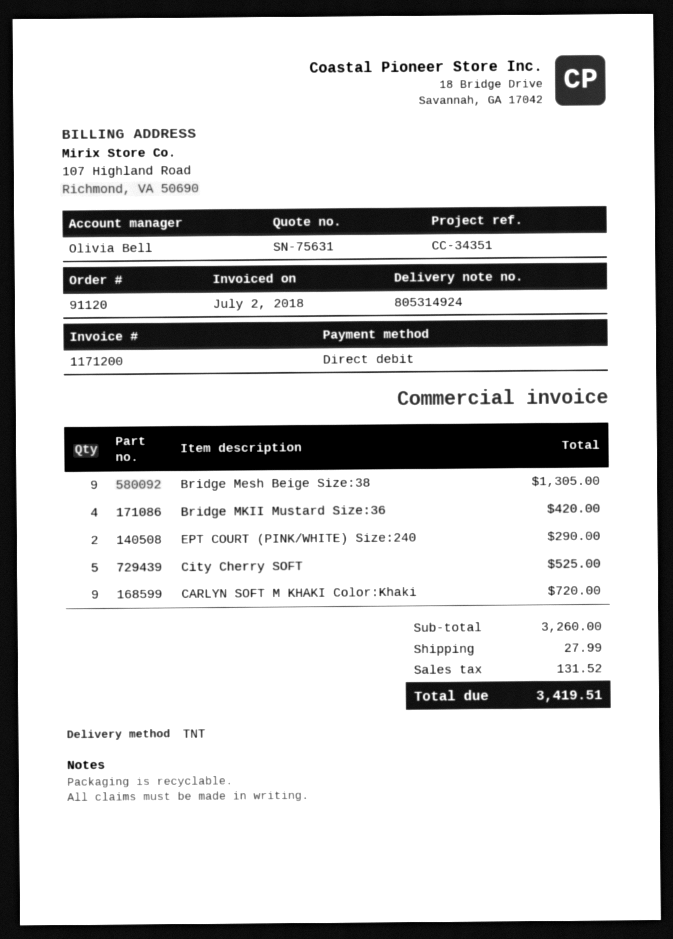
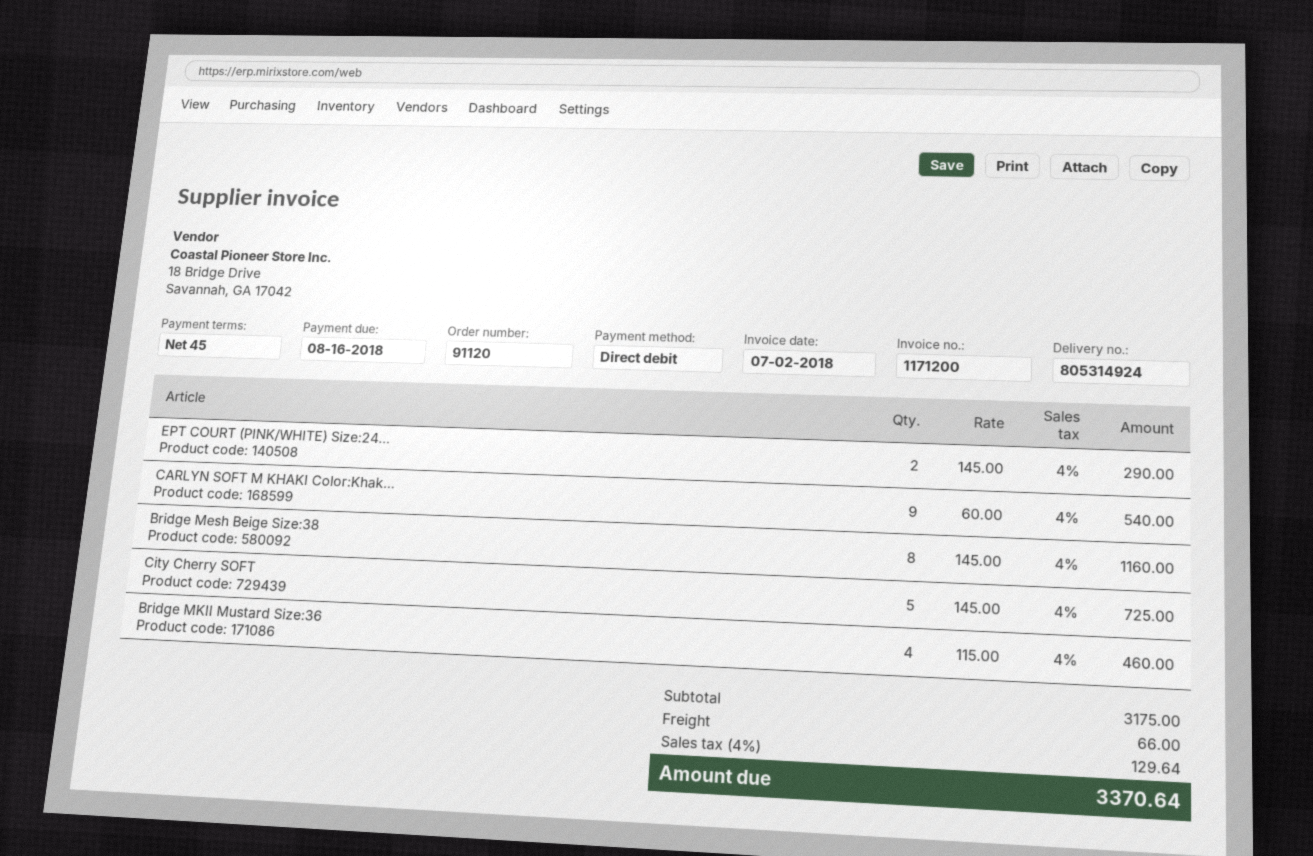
Bridge Mesh Beige Size:38: 9 for 1305.00 -> 8 for 1160.00
Bridge MKII Mustard Size:36: 4 for 420.00 -> 4 for 460.00
City Cherry SOFT: 5 for 525.00 -> 5 for 725.00
CARLYN SOFT M KHAKI Color:Khaki: 9 for 720.00 -> 9 for 540.00
subtotal: 3260.00 -> 3175.00
shipping: 27.99 -> 66.00
tax: 131.52 -> 129.64
total: 3419.51 -> 3370.64

